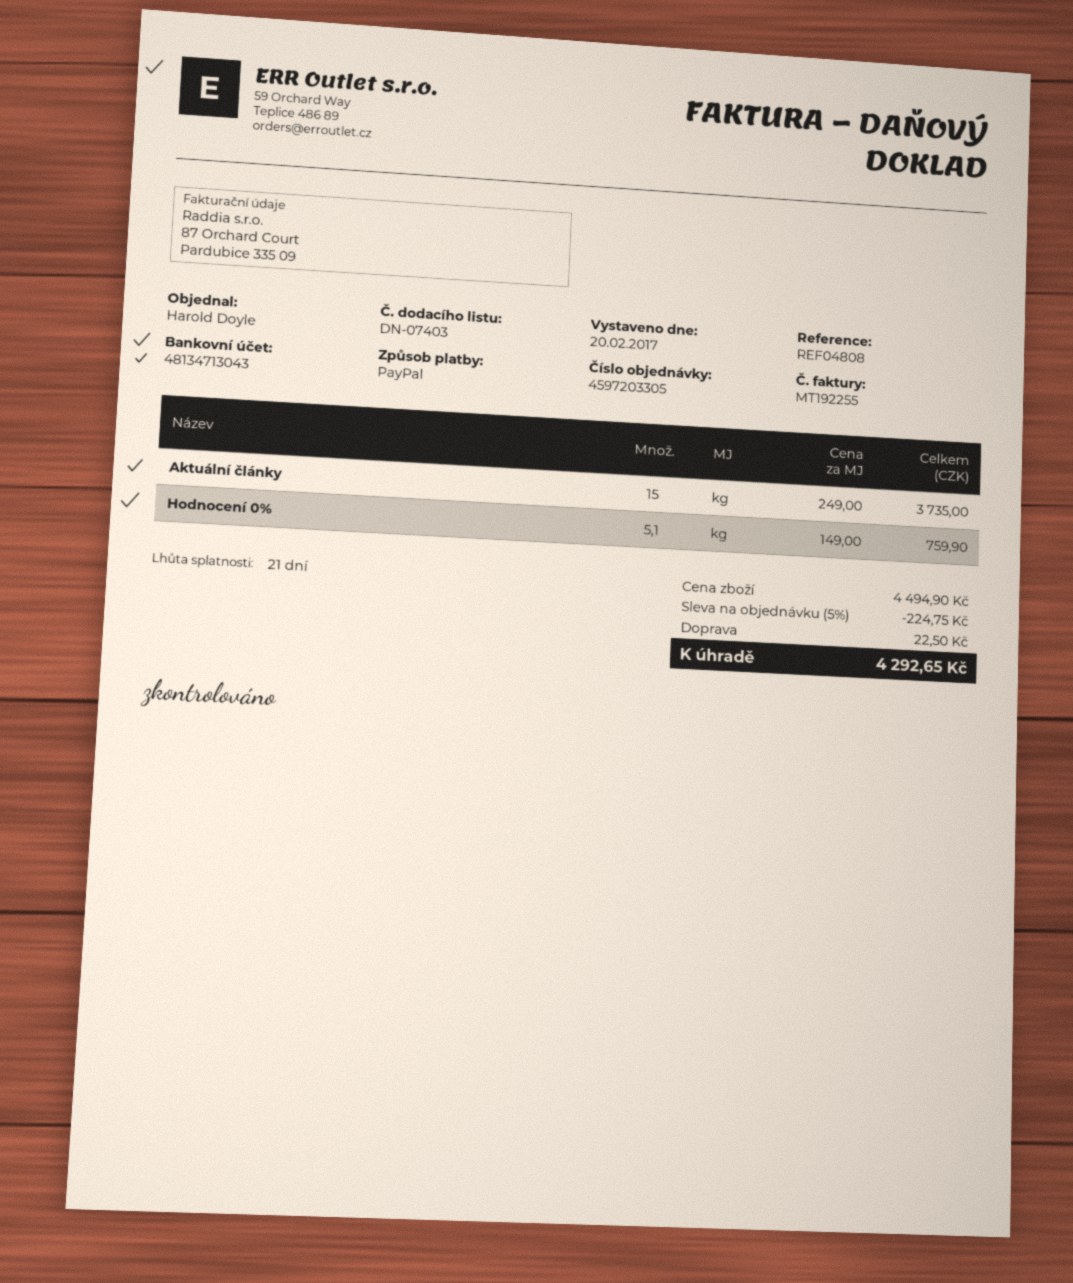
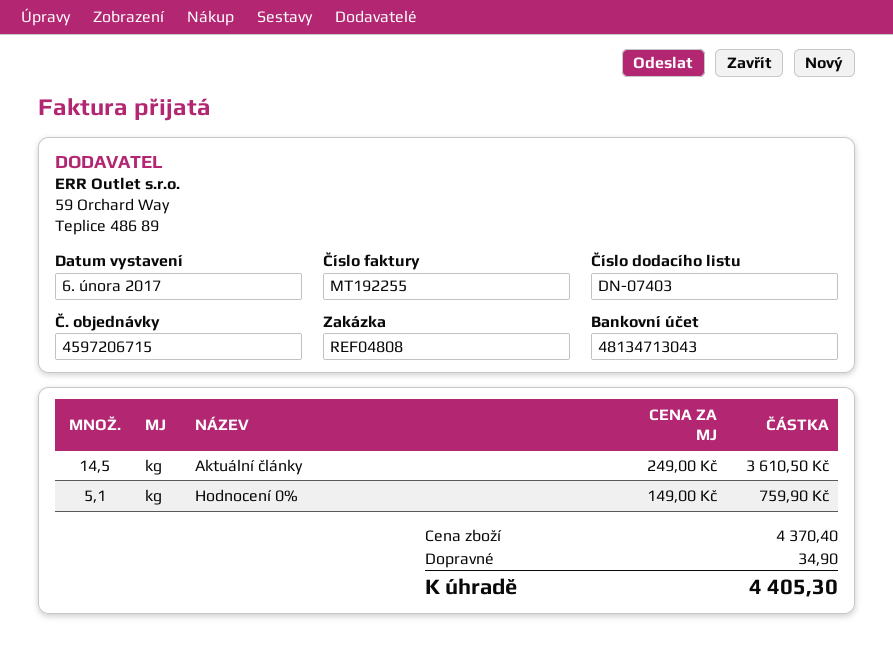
order number: 4597203305 -> 4597206715
invoice date: 2017-02-20 -> 2017-02-06
Aktuální články: 15 x 249.00 = 3735.00 -> 14.5 x 249.00 = 3610.50
subtotal: 4494.90 -> 4370.40
discount: 5% = 224.75 -> none
shipping: 22.50 -> 34.90
total: 4292.65 -> 4405.30

